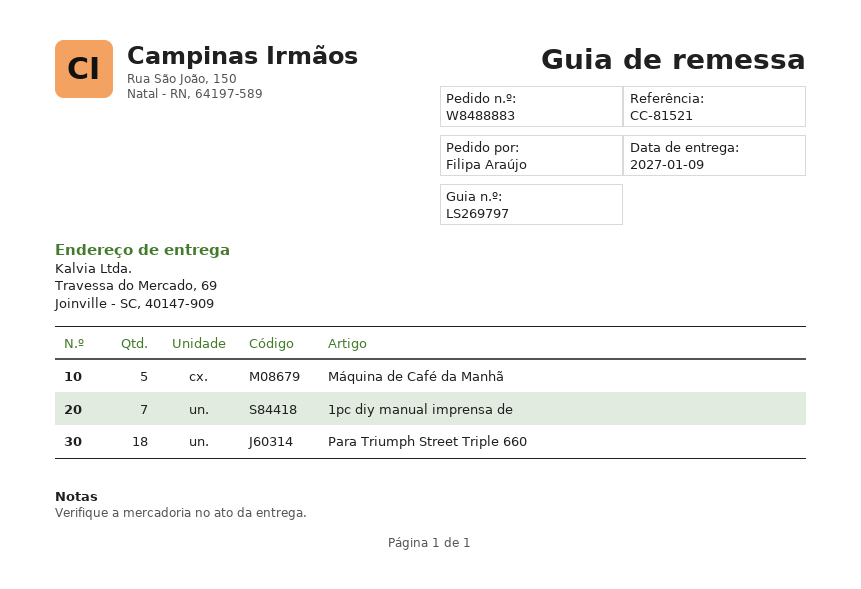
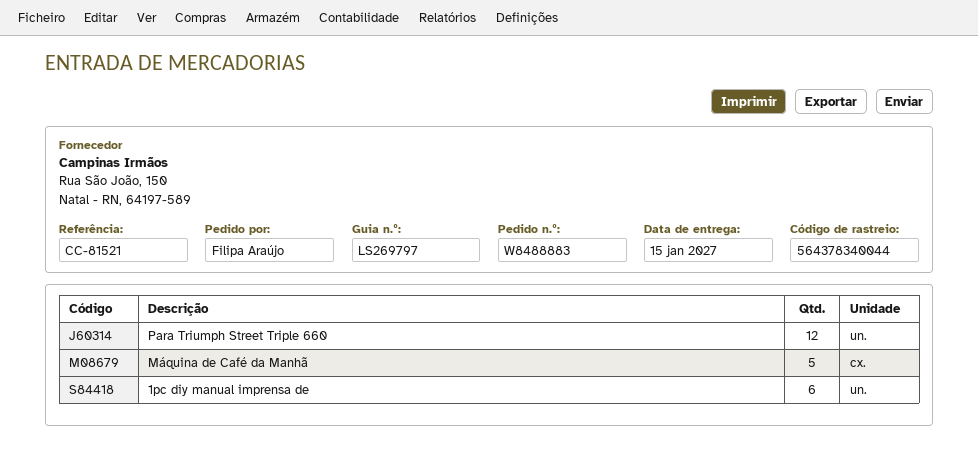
delivery date: 2027-01-09 -> 2027-01-15
1pc diy manual imprensa de: 7 -> 6
Para Triumph Street Triple 660: 18 -> 12

